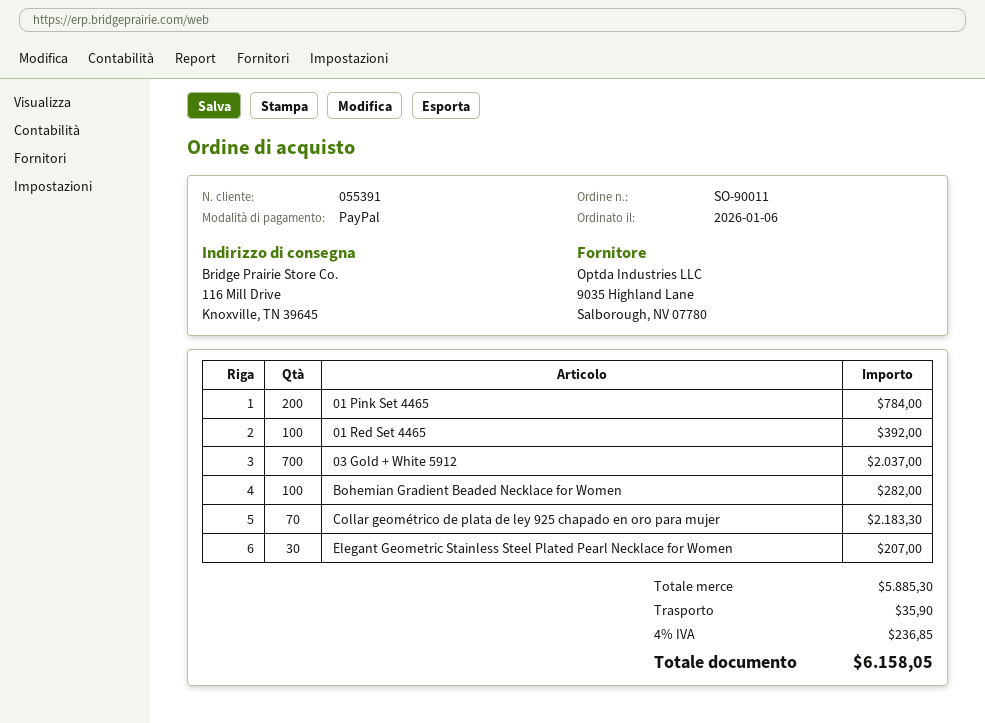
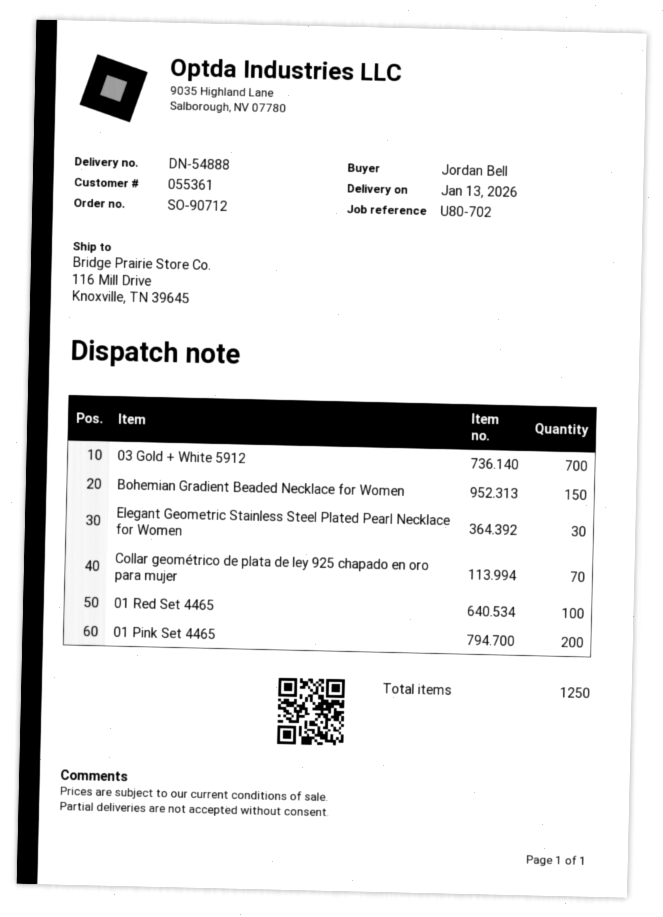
order number: SO-90011 -> SO-90712
customer number: 055391 -> 055361
Bohemian Gradient Beaded Necklace for Women: 100 -> 150

